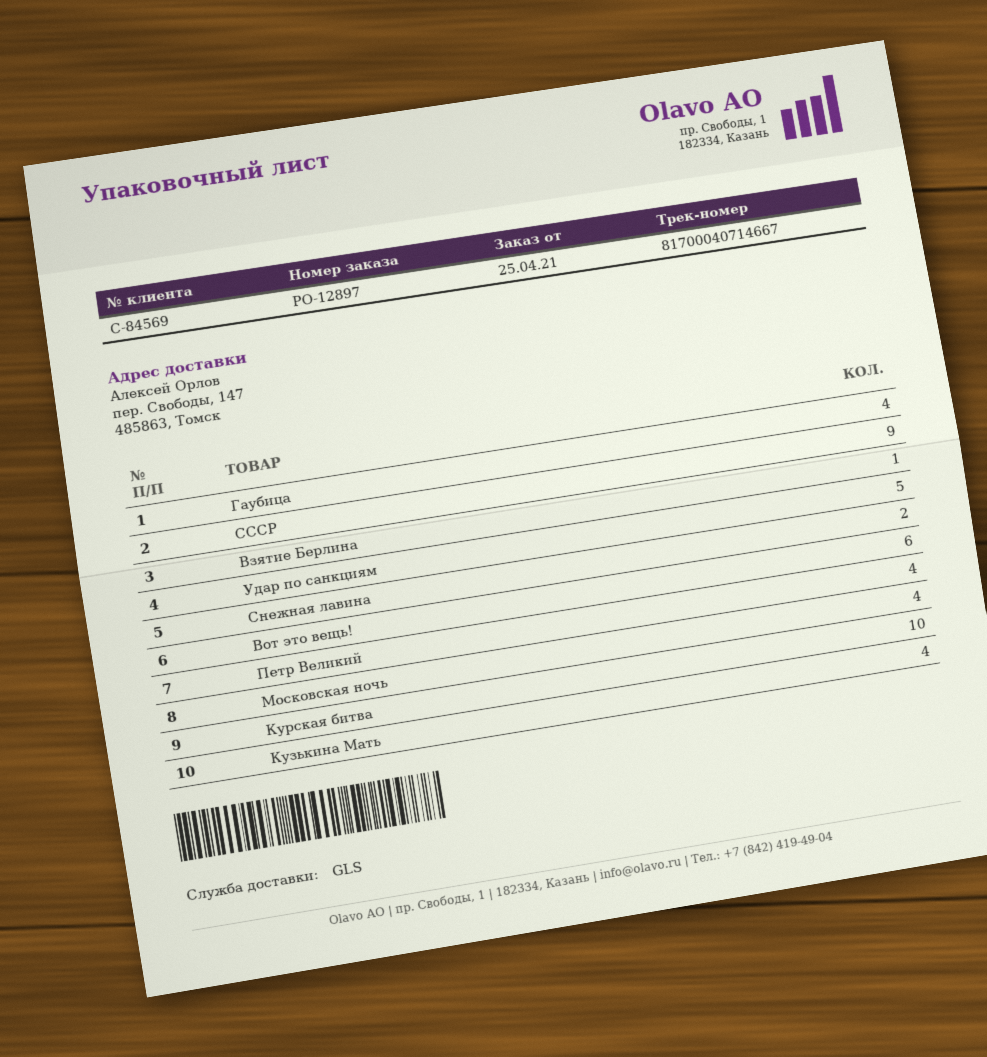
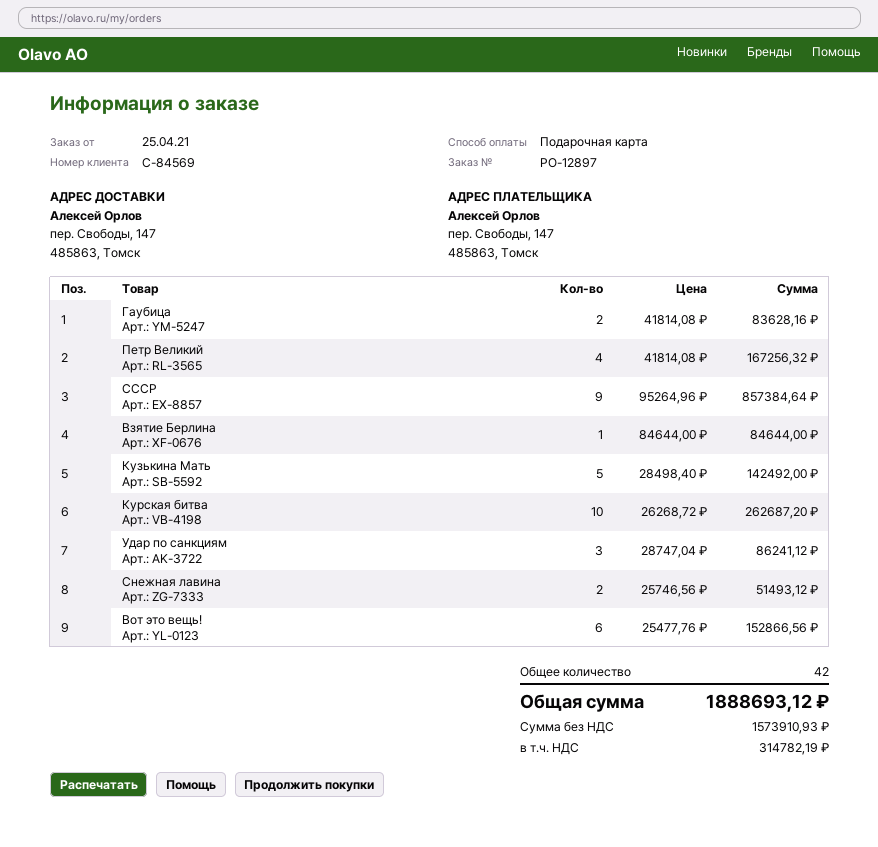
Гаубица: 4 -> 2
Удар по санкциям: 5 -> 3
Московская ночь: 4 -> none
Кузькина Мать: 4 -> 5

